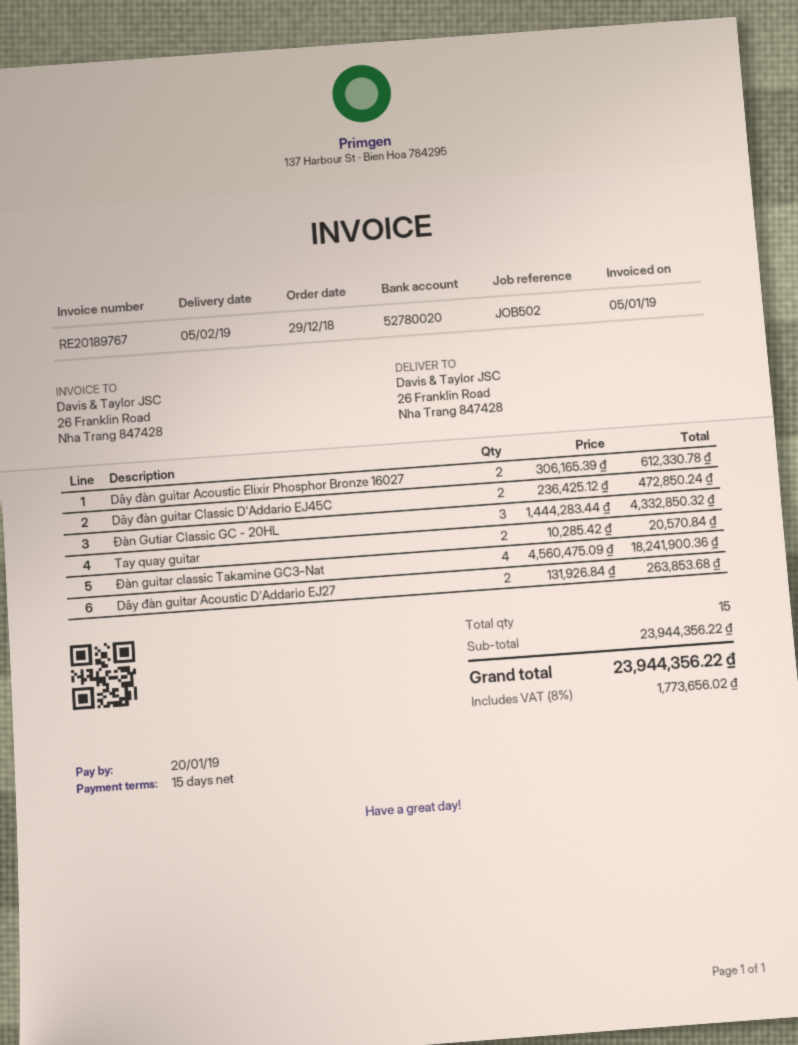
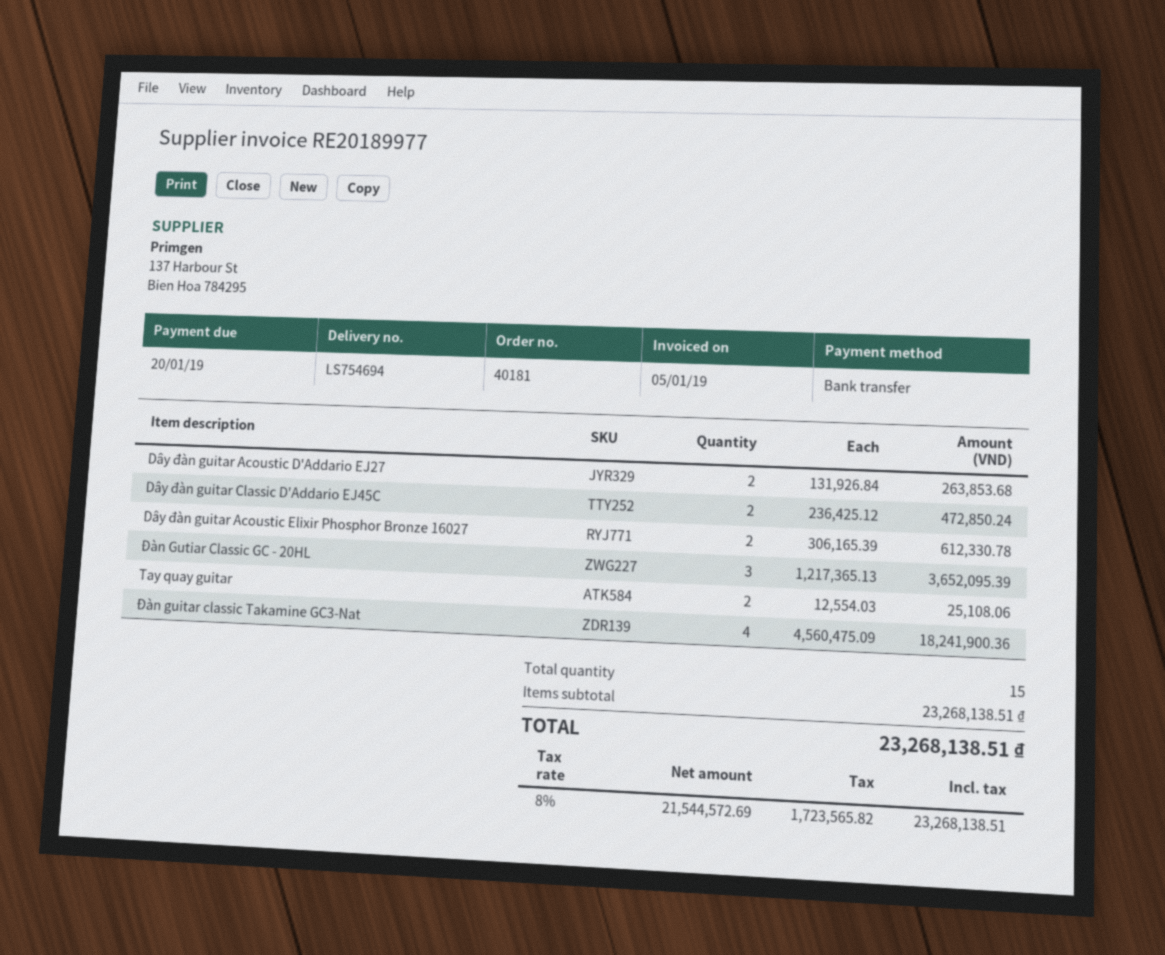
invoice number: RE20189767 -> RE20189977
Đàn Gutiar Classic GC - 20HL: 3 x 1444283.44 = 4332850.32 -> 3 x 1217365.13 = 3652095.39
Tay quay guitar: 2 x 10285.42 = 20570.84 -> 2 x 12554.03 = 25108.06
subtotal: 23944356.22 -> 23268138.51
tax: 8% = 1773656.02 -> 8% = 1723565.82
total: 23944356.22 -> 23268138.51

